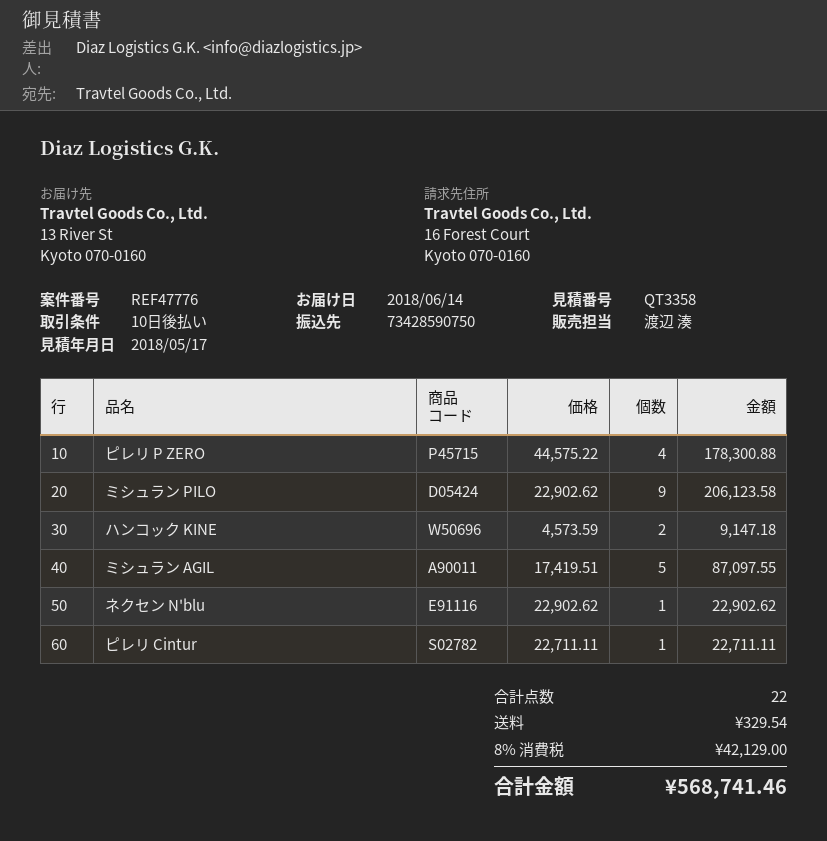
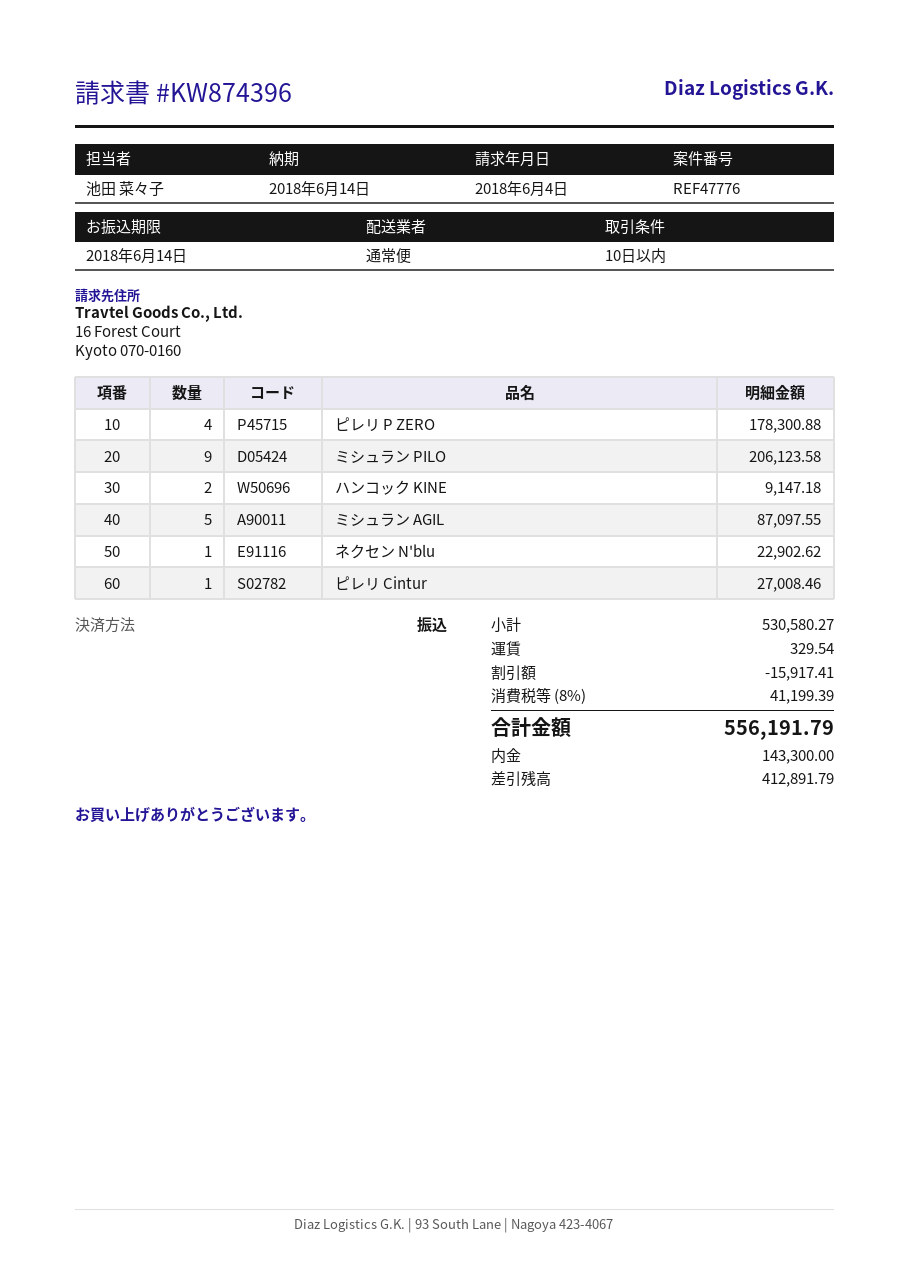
sales rep: 渡辺 湊 -> 池田 菜々子
ピレリ Cintur: 1 for 22711.11 -> 1 for 27008.46
discount: none -> 15917.41
tax: 8% = 42129.00 -> 8% = 41199.39
total: 568741.46 -> 556191.79

